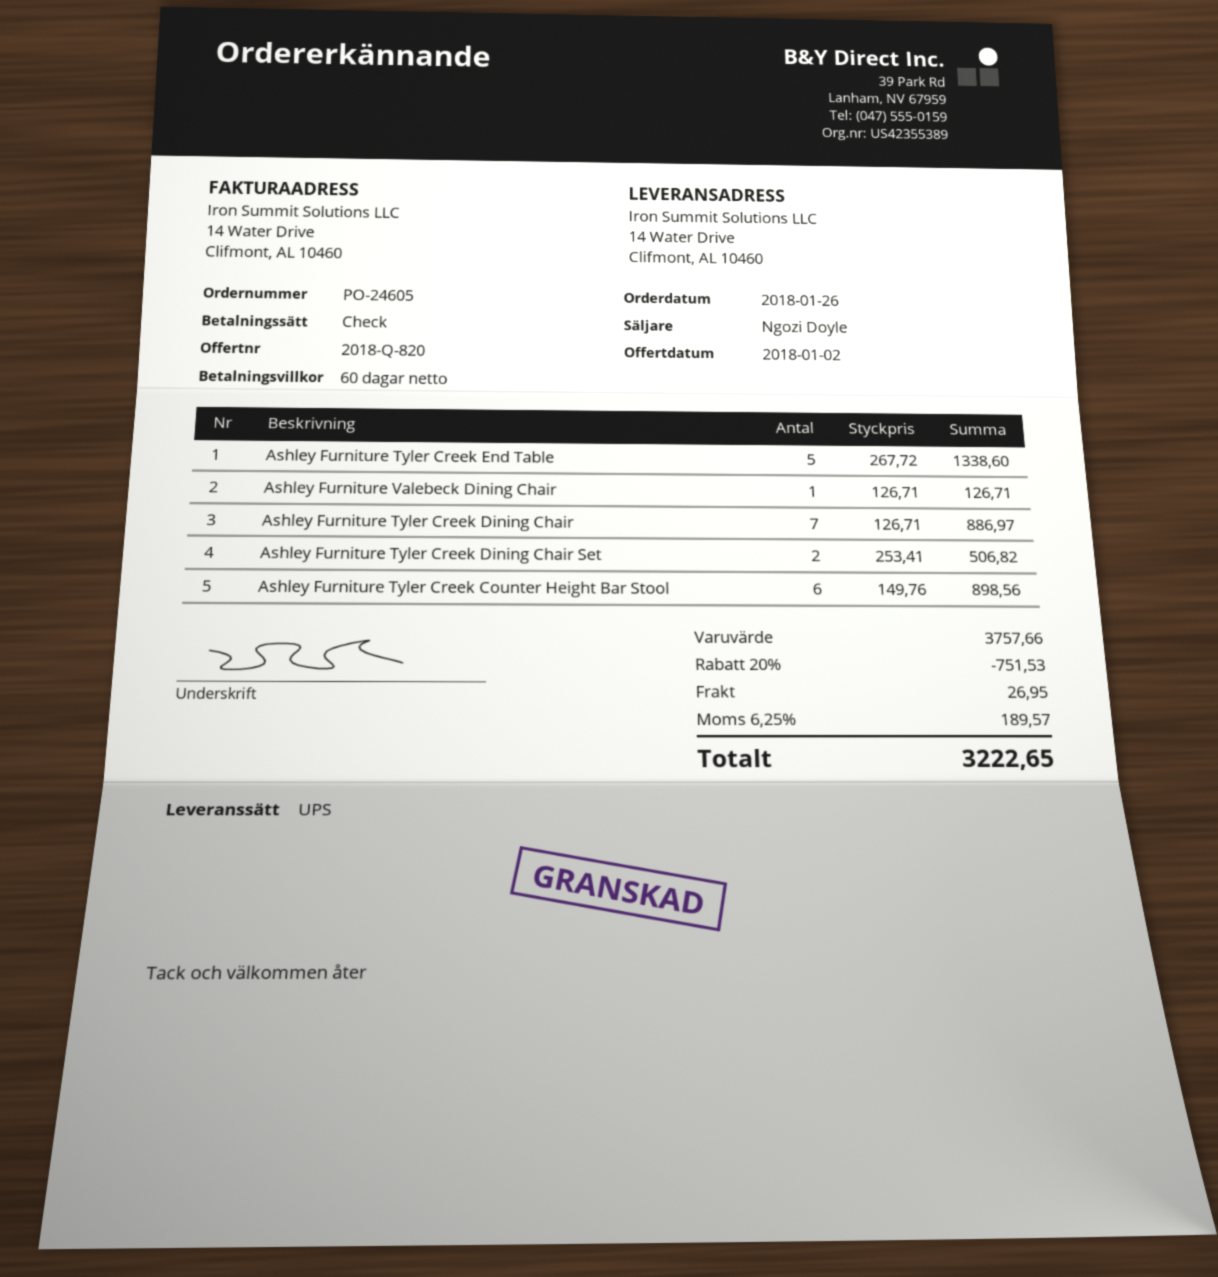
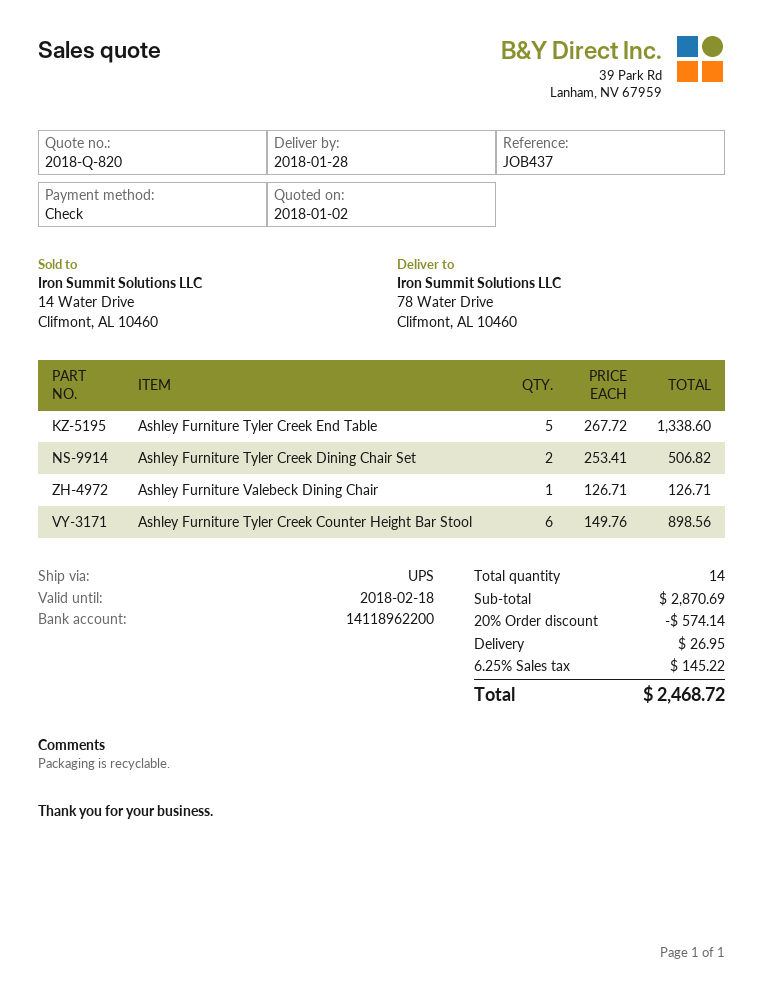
ship to: 14 Water Drive, Clifmont, AL 10460 -> 78 Water Drive, Clifmont, AL 10460
Ashley Furniture Tyler Creek Dining Chair: 7 x 126.71 = 886.97 -> none
subtotal: 3757.66 -> 2870.69
discount: 20% = 751.53 -> 20% = 574.14
tax: 6.25% = 189.57 -> 6.25% = 145.22
total: 3222.65 -> 2468.72

